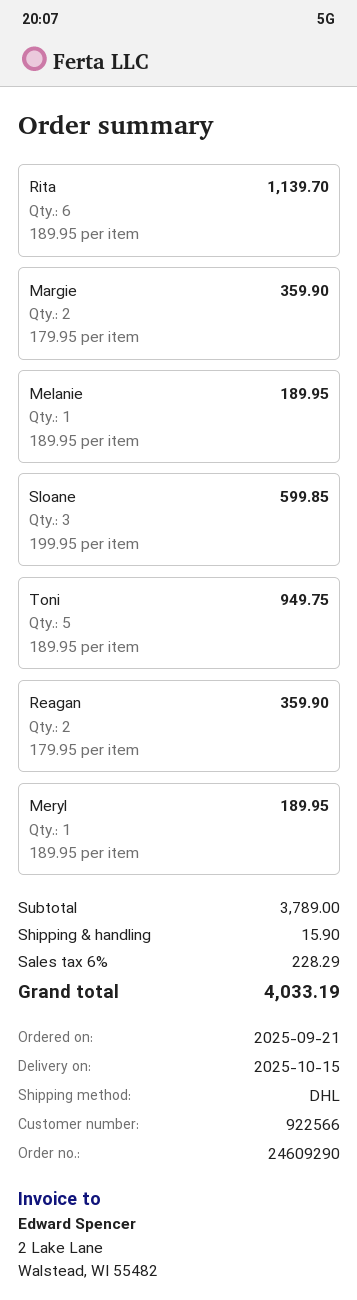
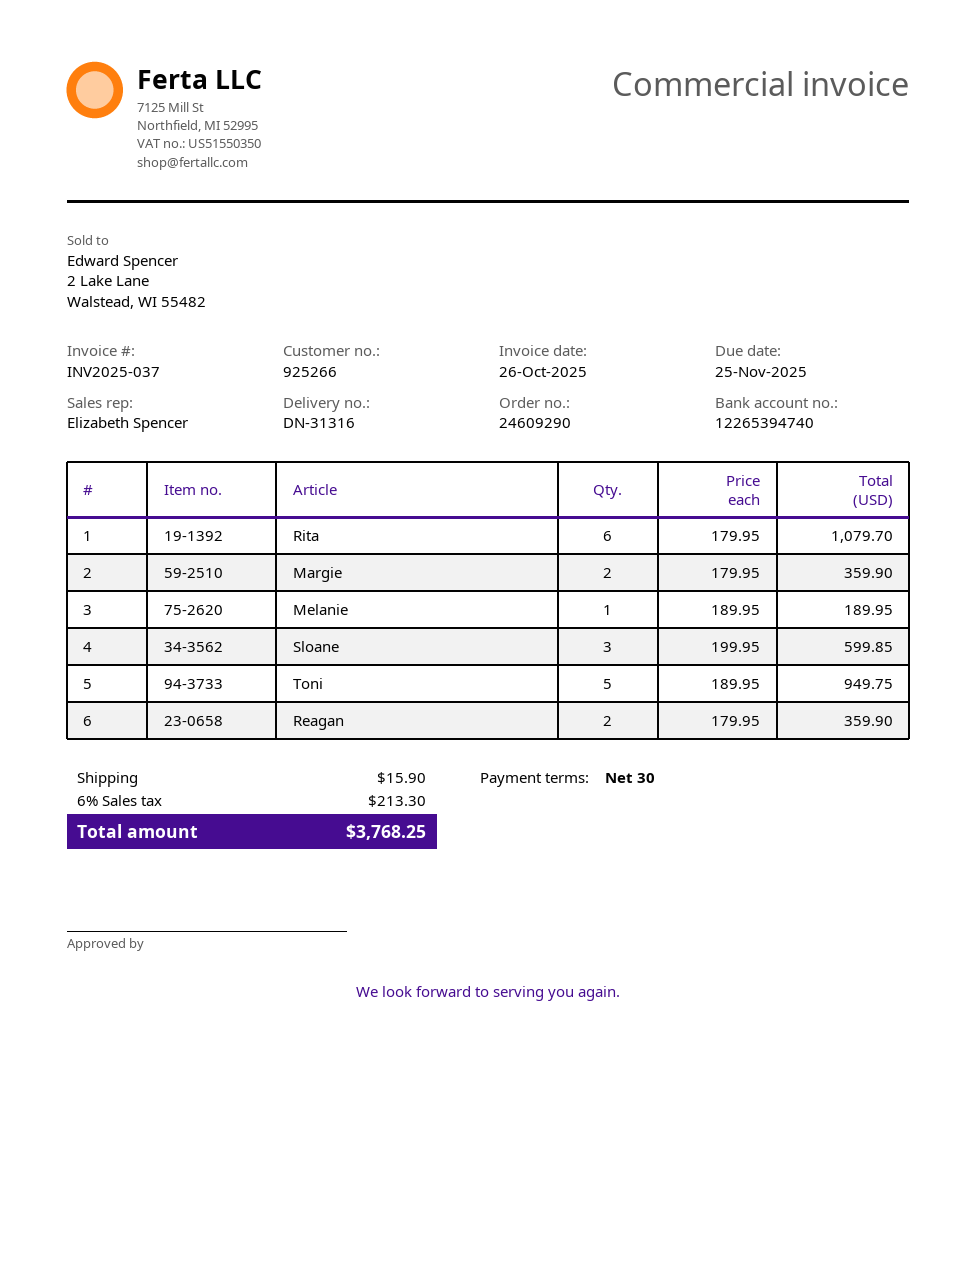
customer number: 922566 -> 925266
Rita: 6 x 189.95 = 1139.70 -> 6 x 179.95 = 1079.70
Meryl: 1 x 189.95 = 189.95 -> none
tax: 6% = 228.29 -> 6% = 213.30
total: 4033.19 -> 3768.25

